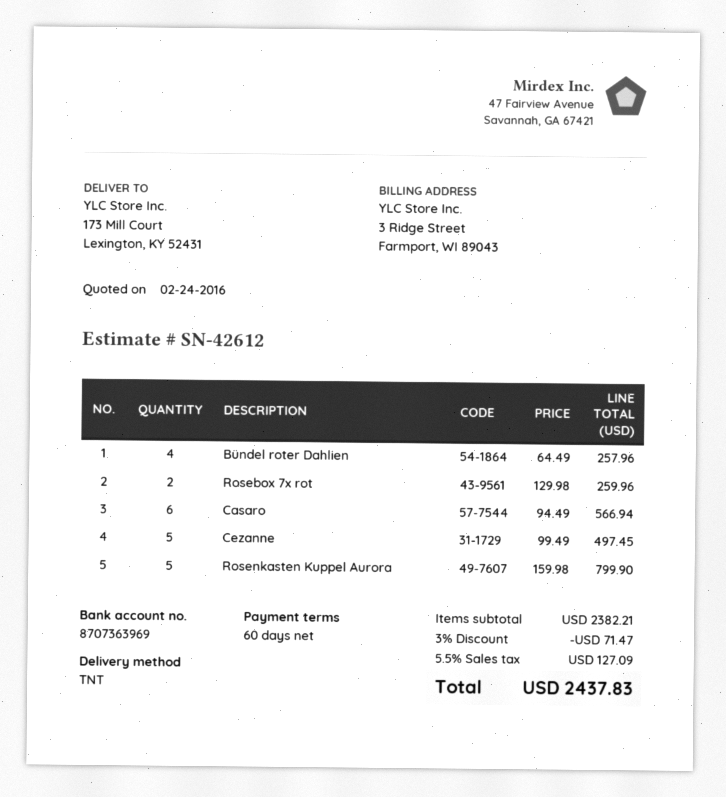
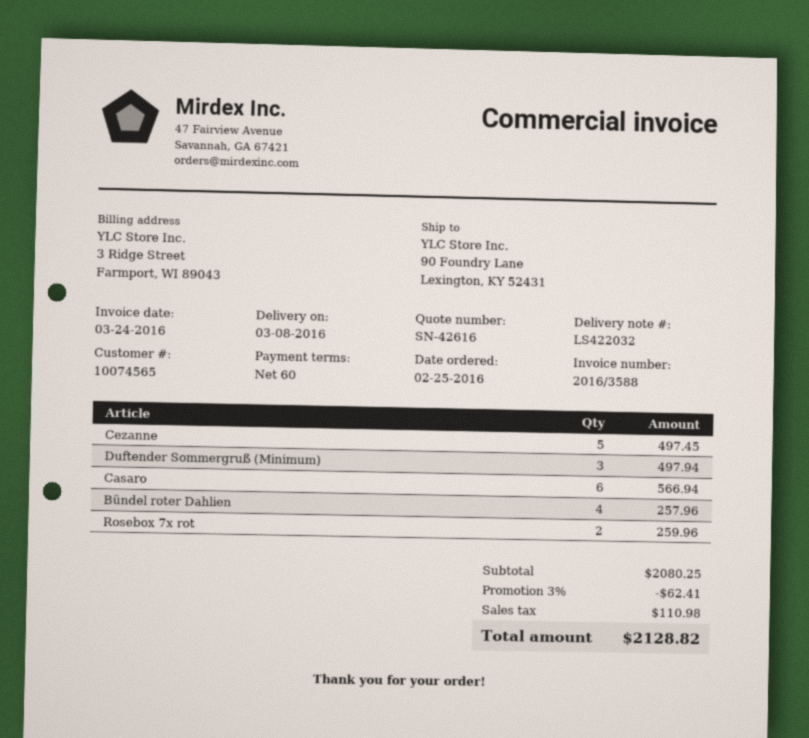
quote number: SN-42612 -> SN-42616
ship to: 173 Mill Court, Lexington, KY 52431 -> 90 Foundry Lane, Lexington, KY 52431
Rosenkasten Kuppel Aurora: 5 for 799.90 -> none
Duftender Sommergruß (Minimum): none -> 3 for 497.94
subtotal: 2382.21 -> 2080.25
discount: 3% = 71.47 -> 3% = 62.41
tax: 127.09 -> 110.98
total: 2437.83 -> 2128.82

